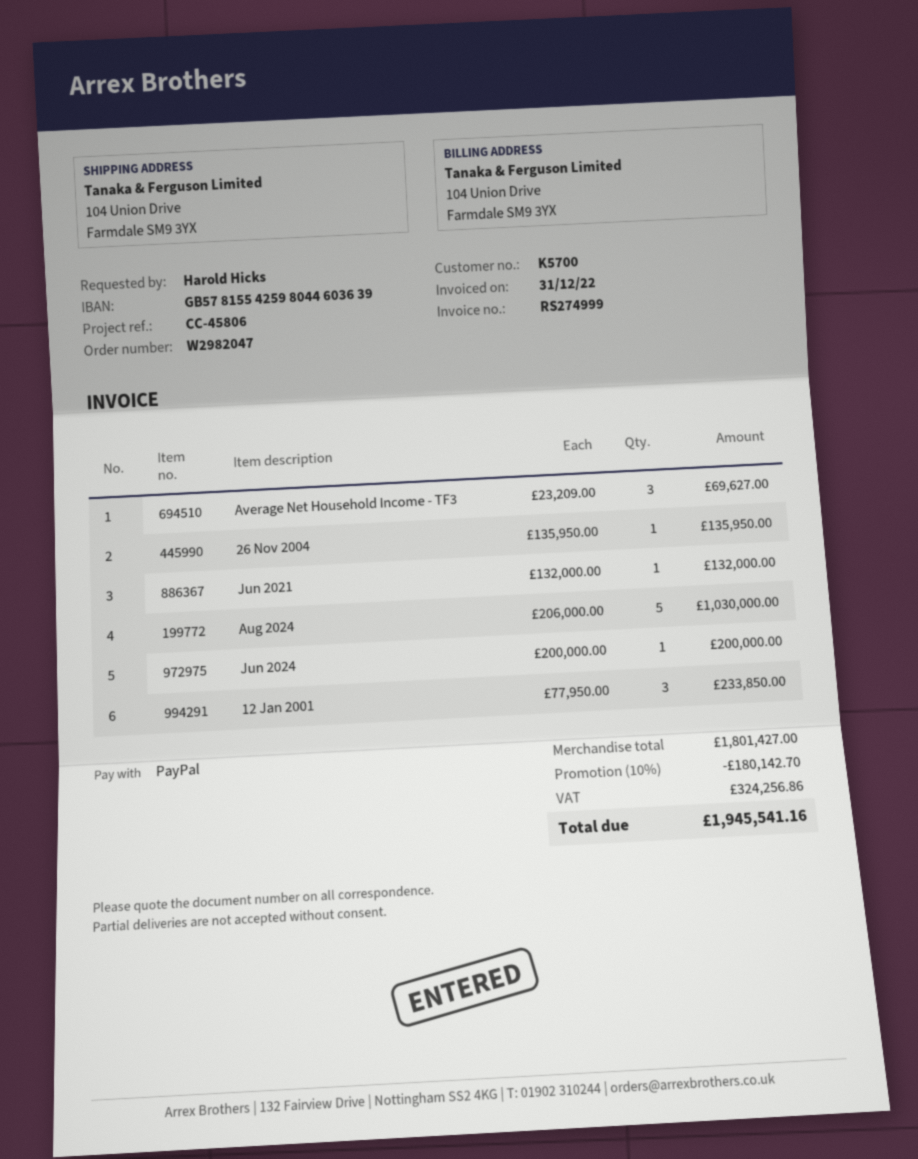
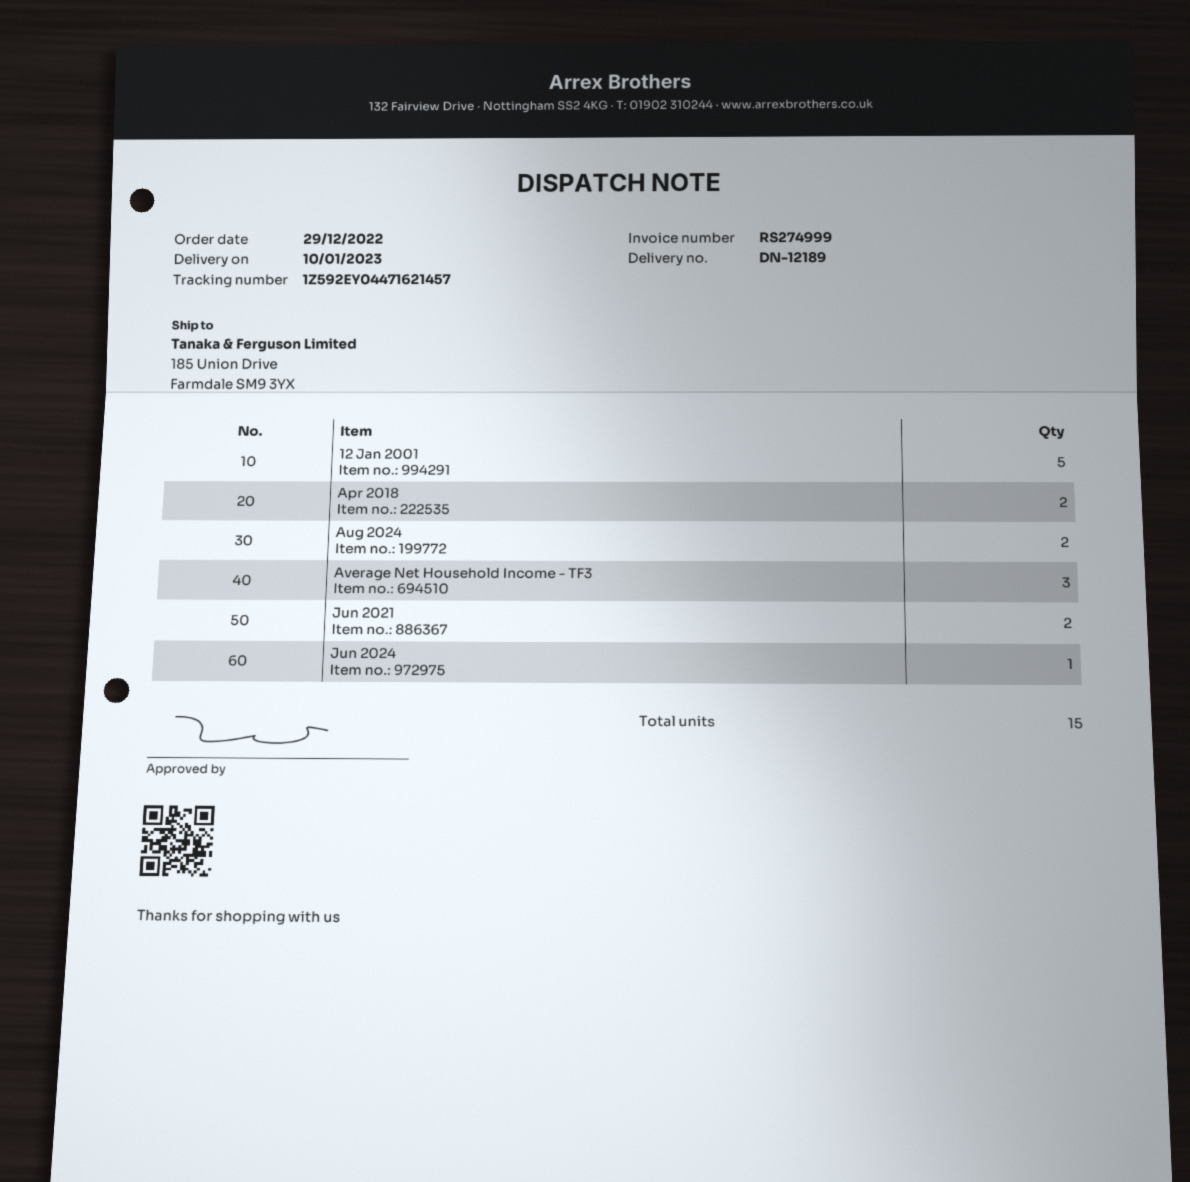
ship to: 104 Union Drive, Farmdale SM9 3YX -> 185 Union Drive, Farmdale SM9 3YX
26 Nov 2004: 1 -> none
Jun 2021: 1 -> 2
Aug 2024: 5 -> 2
12 Jan 2001: 3 -> 5
Apr 2018: none -> 2

